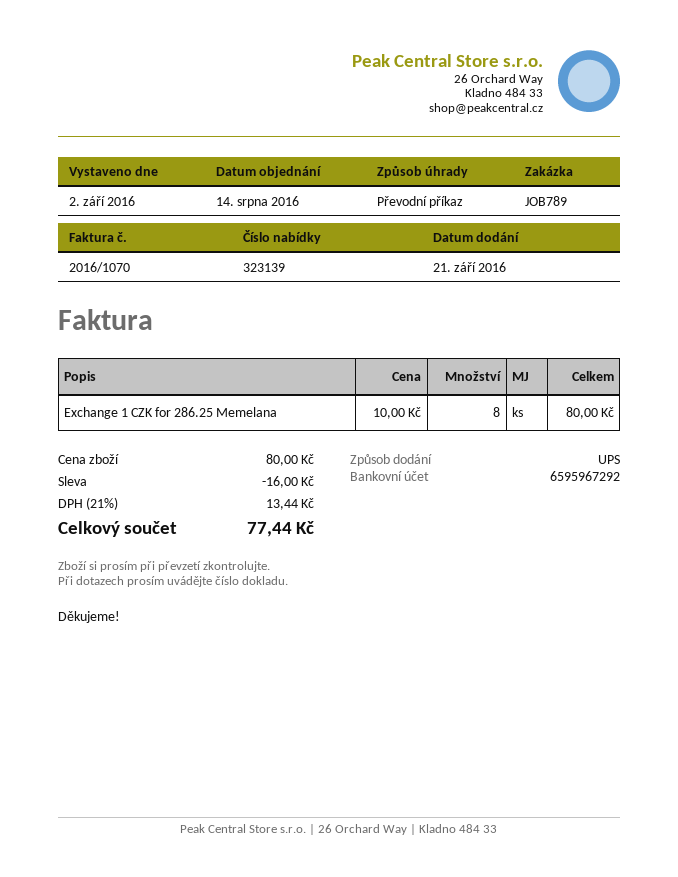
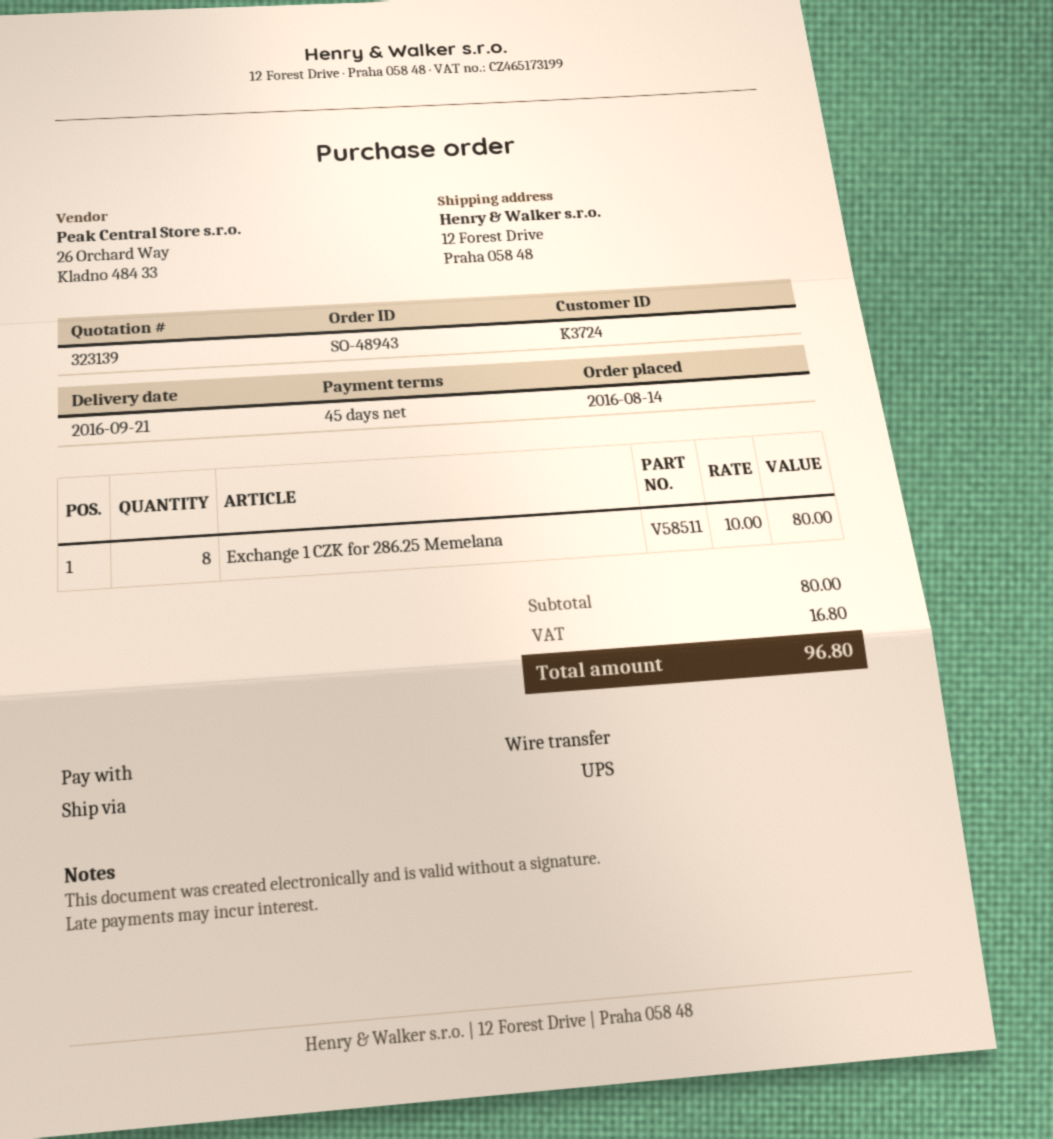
discount: 16.00 -> none
tax: 13.44 -> 16.80
total: 77.44 -> 96.80

